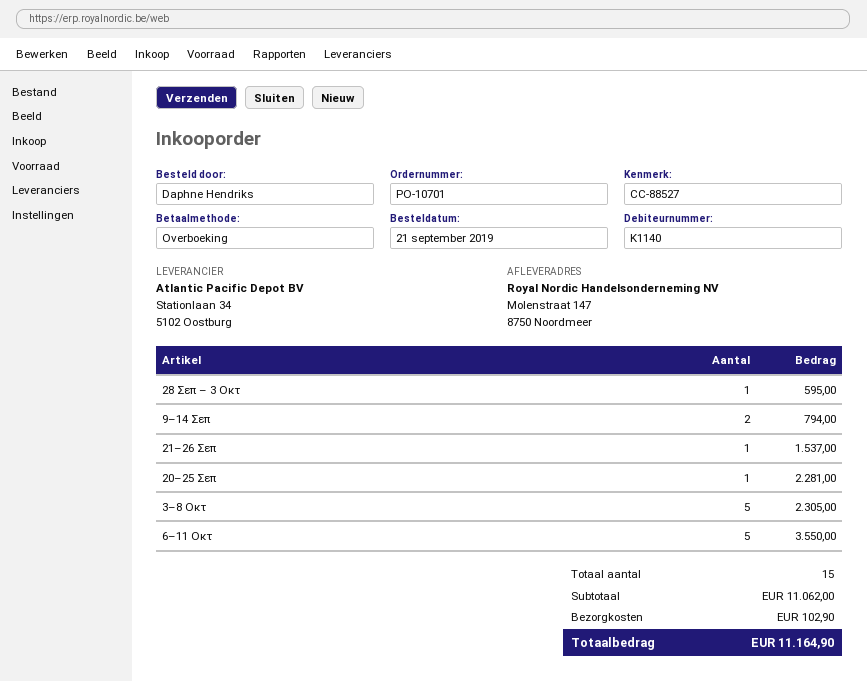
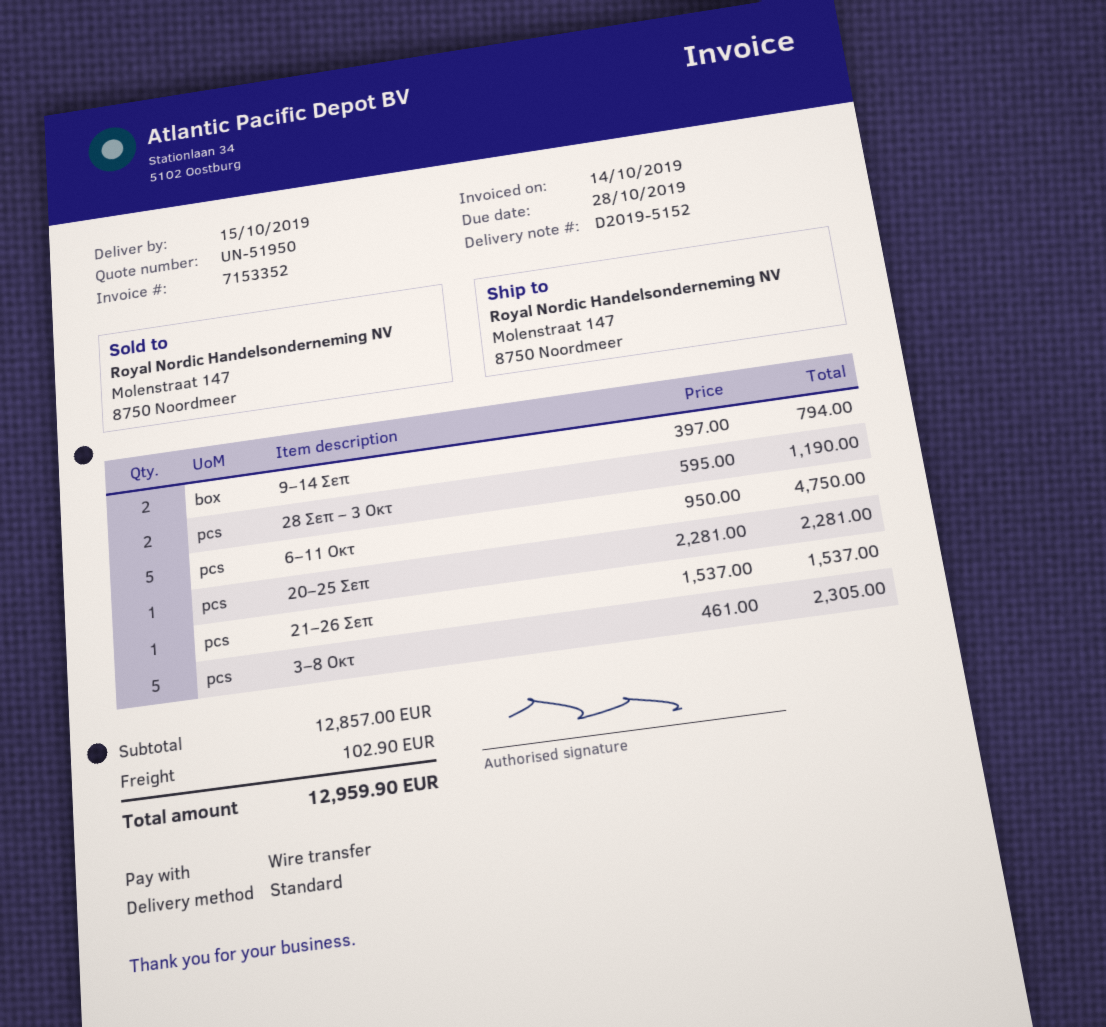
28 Σεπ – 3 Οκτ: 1 for 595.00 -> 2 for 1190.00
6–11 Οκτ: 5 for 3550.00 -> 5 for 4750.00
subtotal: 11062.00 -> 12857.00
total: 11164.90 -> 12959.90

